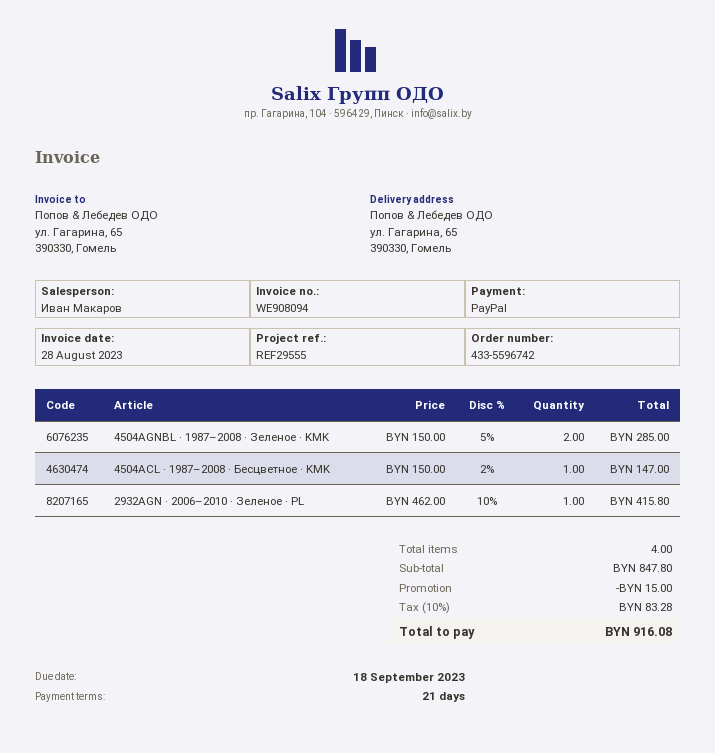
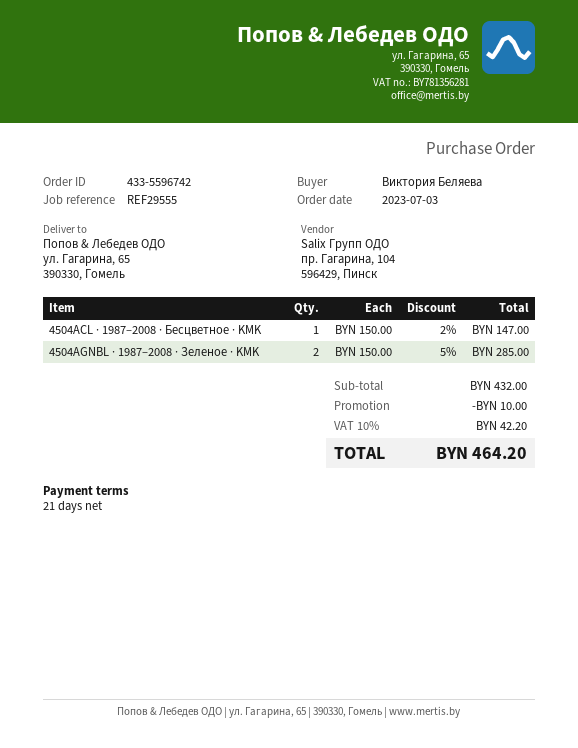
2932AGN · 2006–2010 · Зеленое · PL: 1 x 462.00 - 10% = 415.80 -> none
subtotal: 847.80 -> 432.00
discount: 15.00 -> 10.00
tax: 10% = 83.28 -> 10% = 42.20
total: 916.08 -> 464.20

